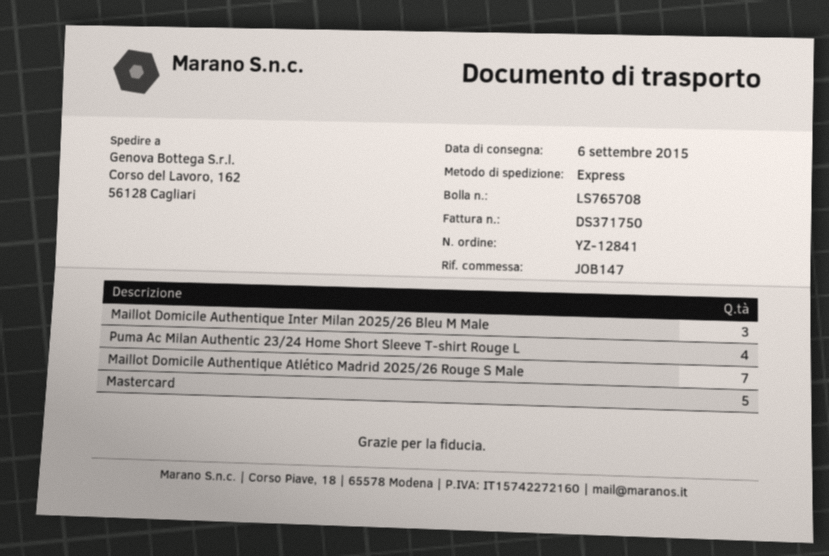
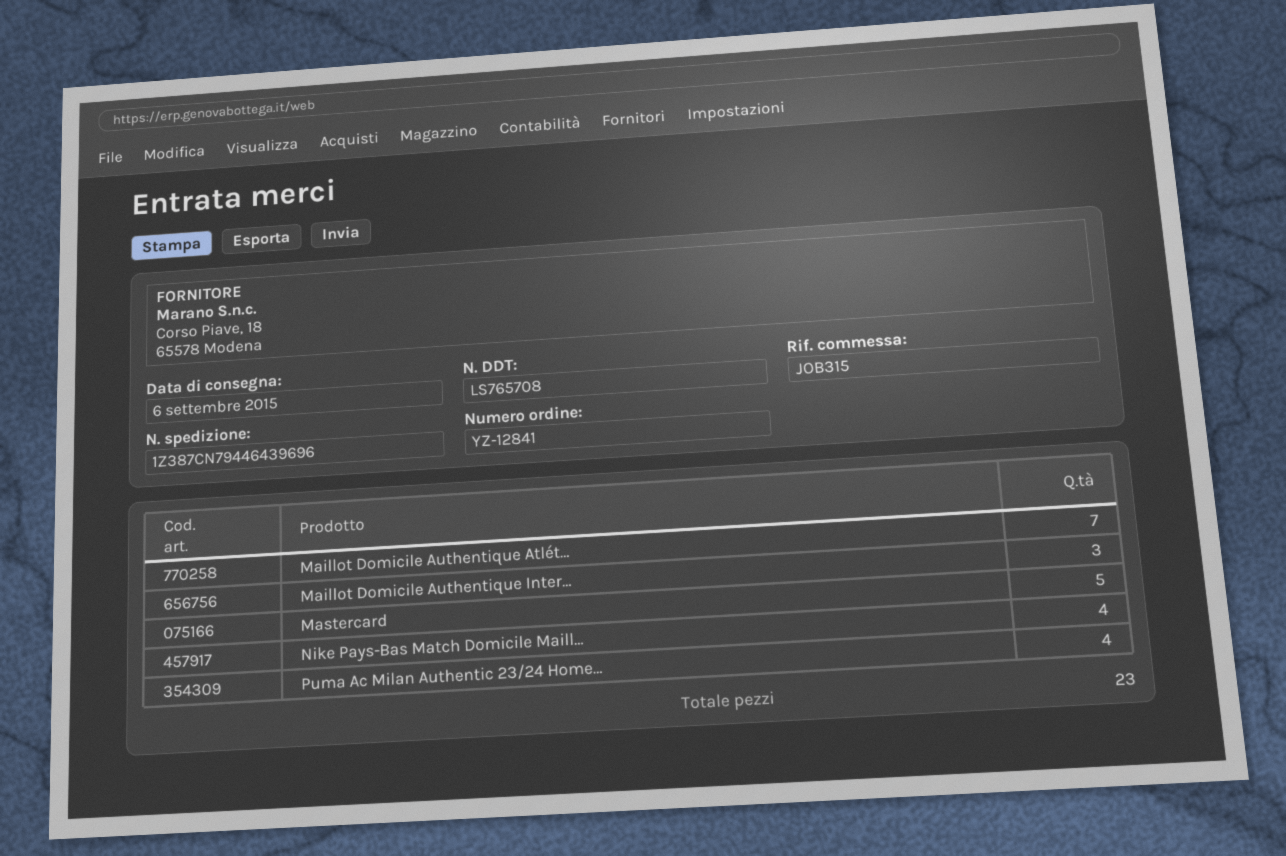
reference: JOB147 -> JOB315
Nike Pays-Bas Match Domicile Maill...: none -> 4

